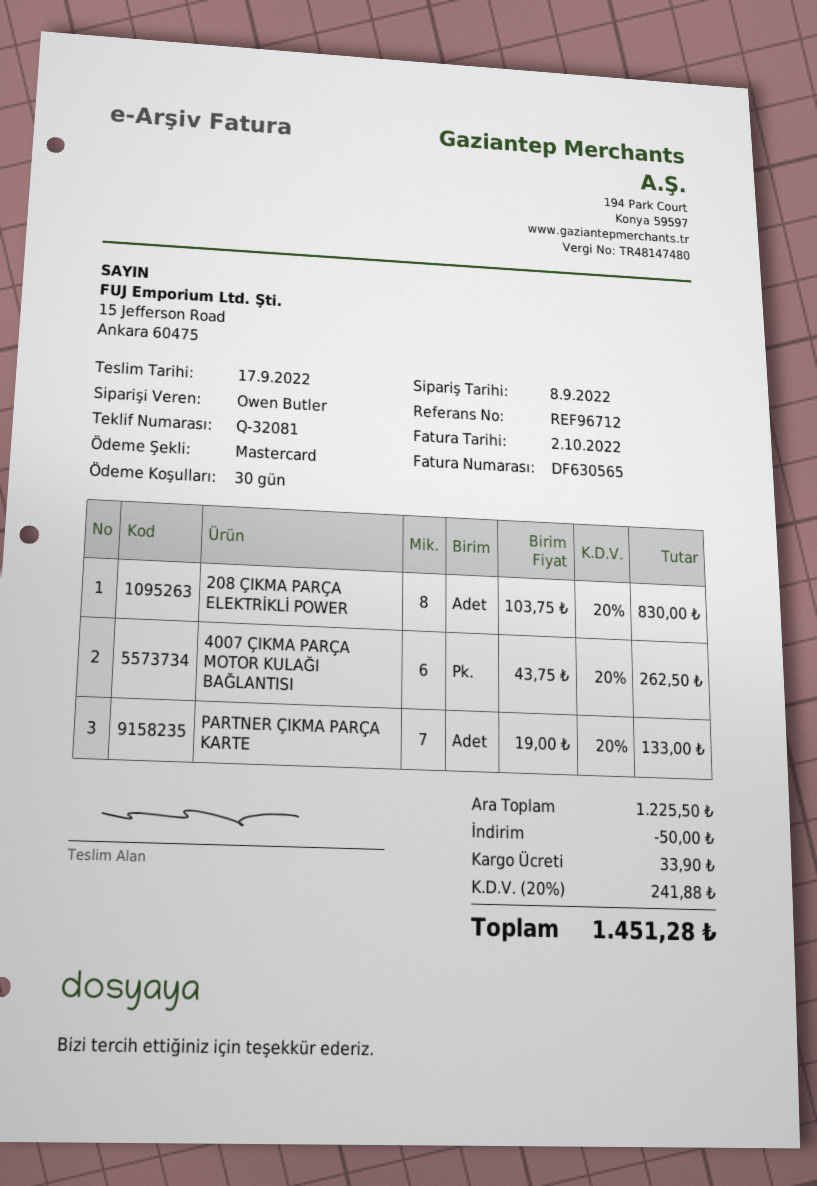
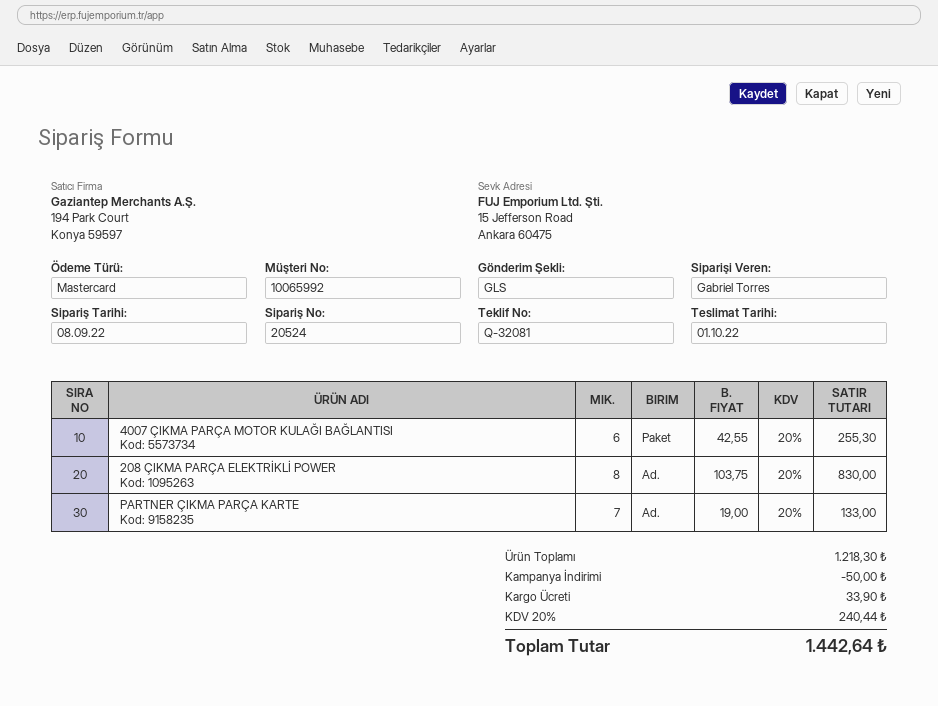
delivery date: 2022-09-17 -> 2022-10-01
ordered by: Owen Butler -> Gabriel Torres
4007 ÇIKMA PARÇA MOTOR KULAĞI BAĞLANTISI: 6 x 43.75 = 262.50 -> 6 x 42.55 = 255.30
subtotal: 1225.50 -> 1218.30
tax: 20% = 241.88 -> 20% = 240.44
total: 1451.28 -> 1442.64

